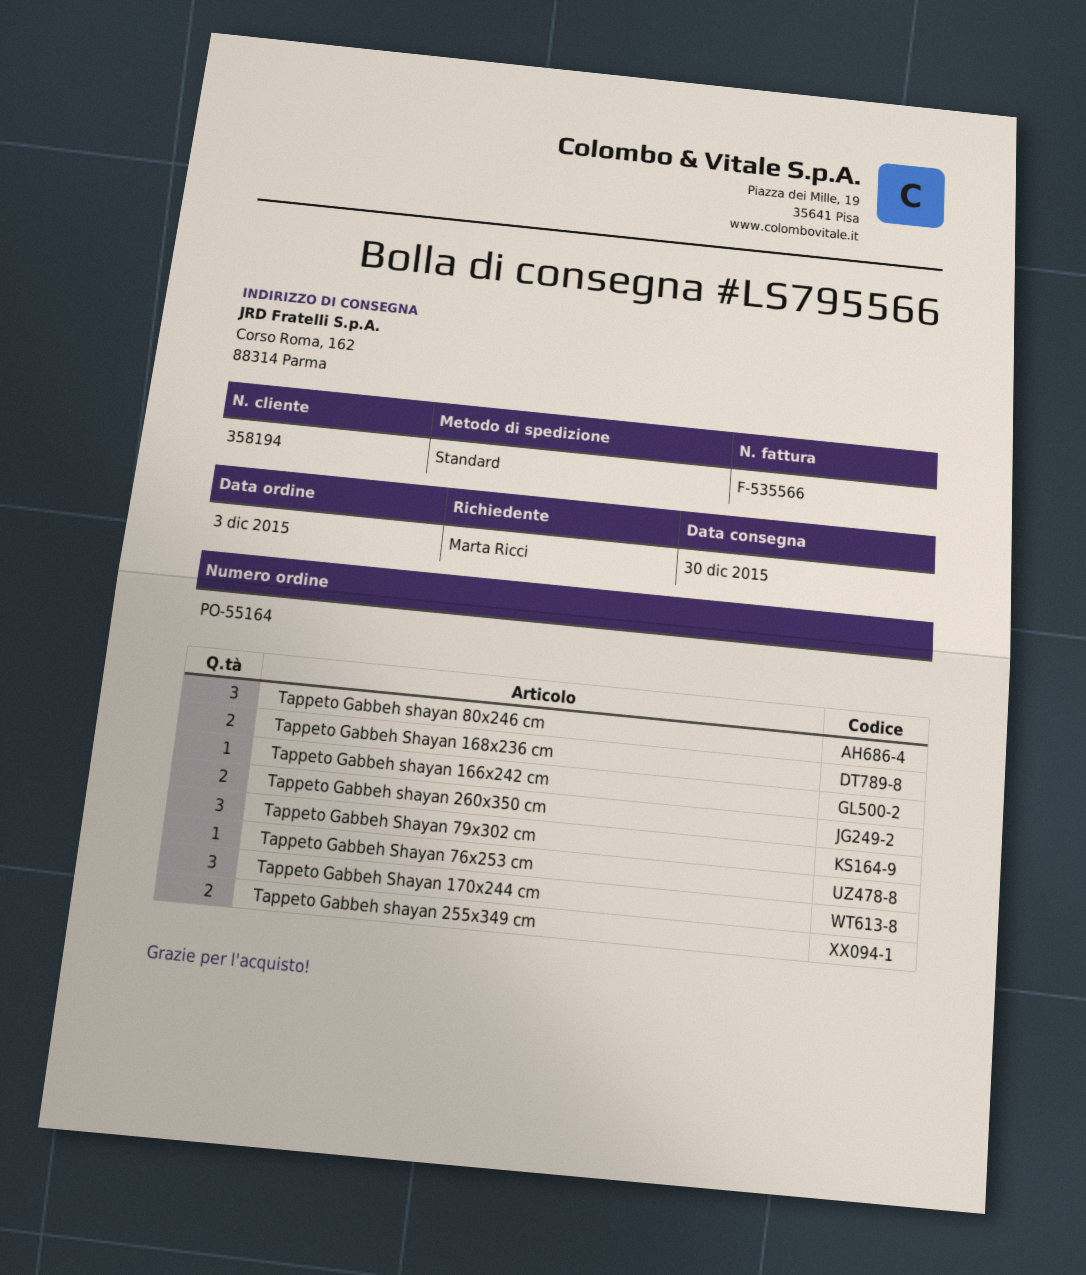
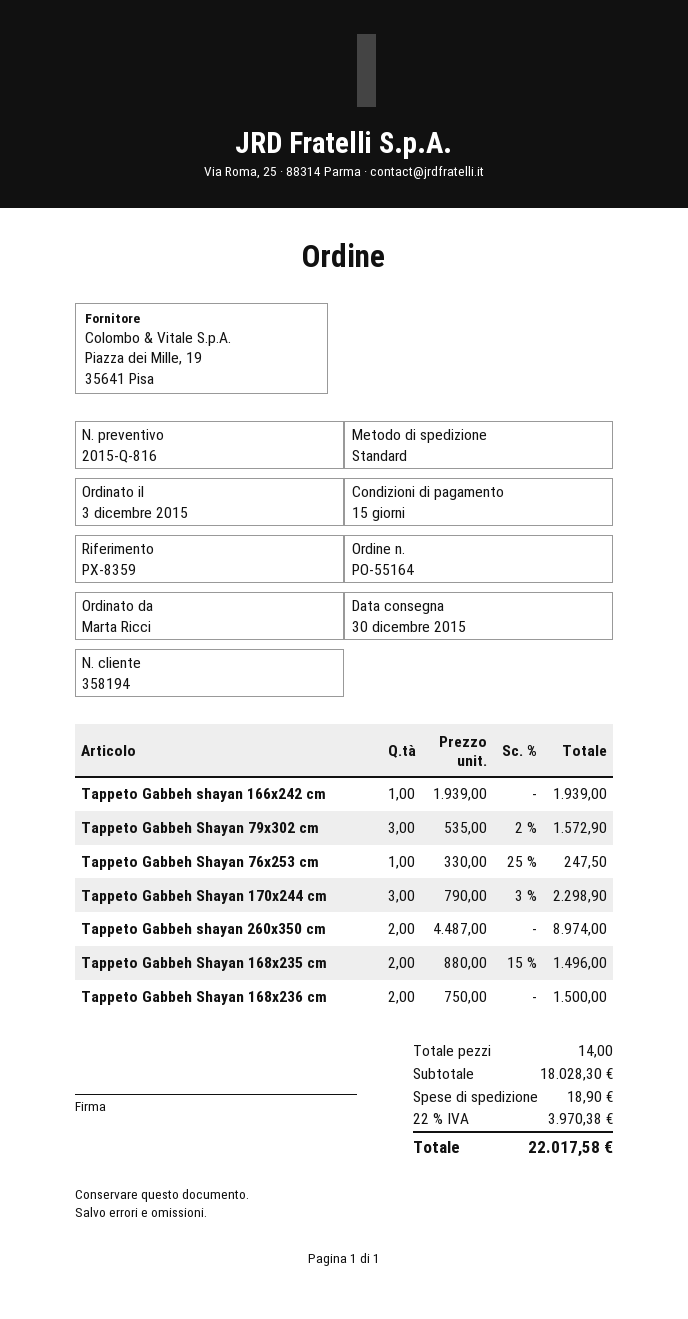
Tappeto Gabbeh shayan 80x246 cm: 3 -> none
Tappeto Gabbeh shayan 255x349 cm: 2 -> none
Tappeto Gabbeh Shayan 168x235 cm: none -> 2

